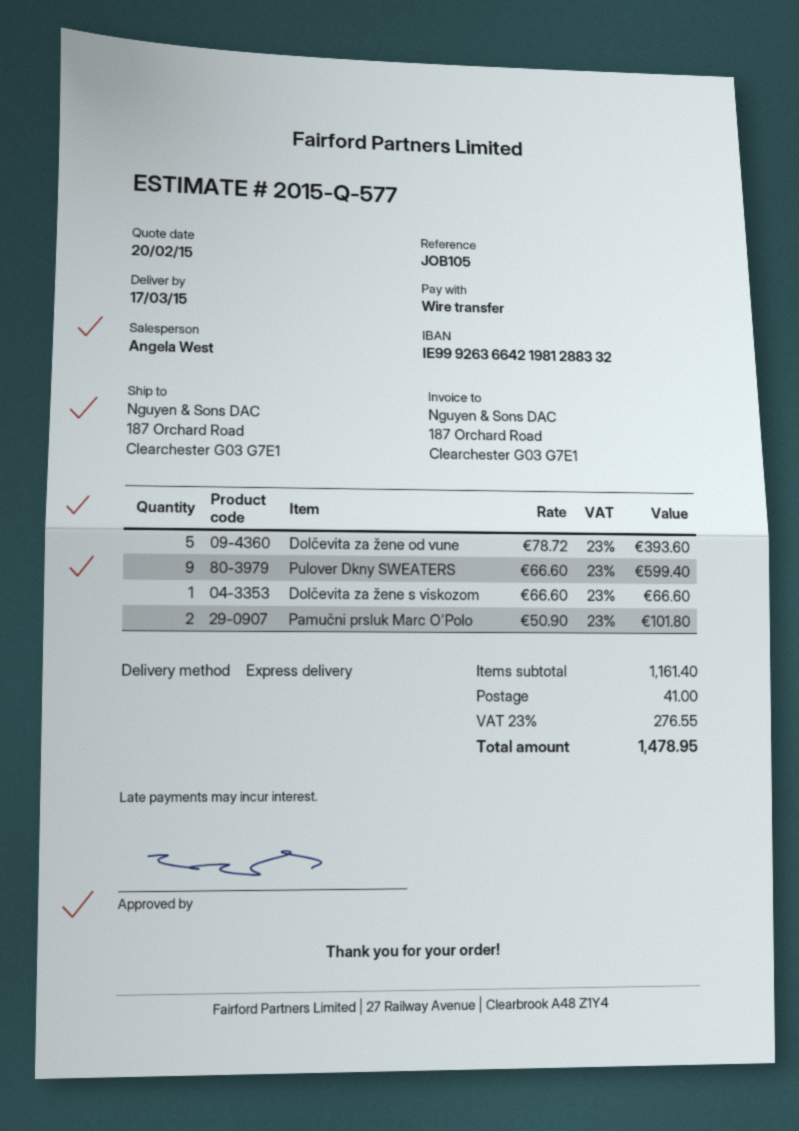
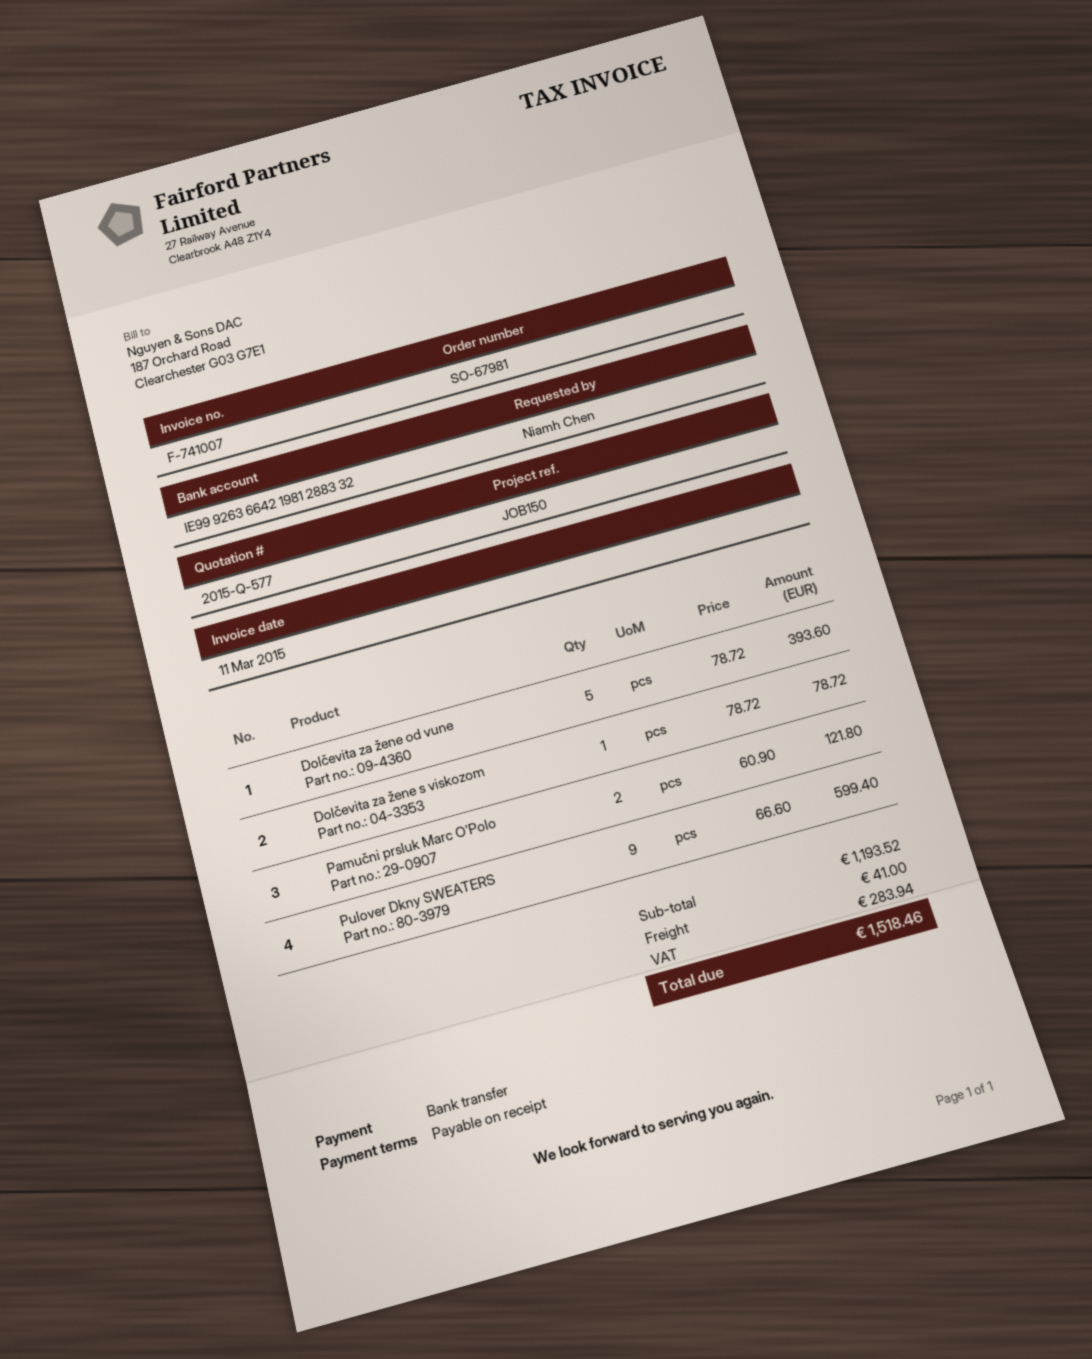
reference: JOB105 -> JOB150
Dolčevita za žene s viskozom: 1 x 66.60 = 66.60 -> 1 x 78.72 = 78.72
Pamučni prsluk Marc O'Polo: 2 x 50.90 = 101.80 -> 2 x 60.90 = 121.80
subtotal: 1161.40 -> 1193.52
tax: 276.55 -> 283.94
total: 1478.95 -> 1518.46

